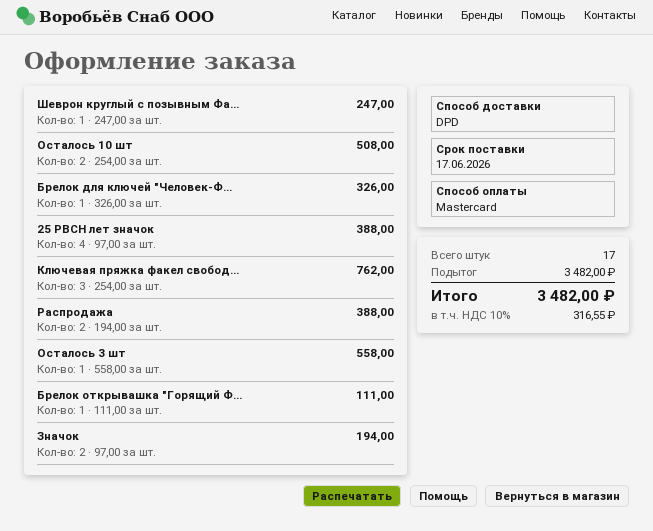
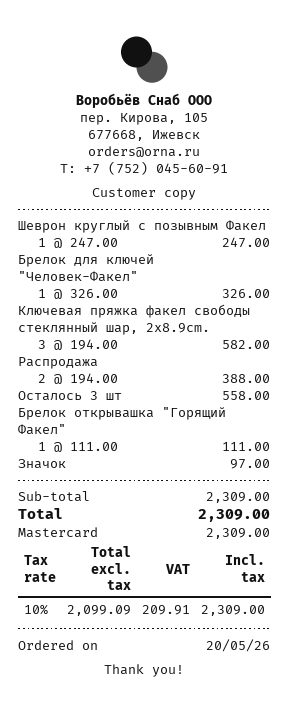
Осталось 10 шт: 2 x 254.00 = 508.00 -> none
25 РВСН лет значок: 4 x 97.00 = 388.00 -> none
Ключевая пряжка факел свобод...: 3 x 254.00 = 762.00 -> 3 x 194.00 = 582.00
Значок: 2 x 97.00 = 194.00 -> 1 x 97.00 = 97.00
subtotal: 3482.00 -> 2309.00
tax: 10% = 316.55 -> 10% = 209.91
total: 3482.00 -> 2309.00

